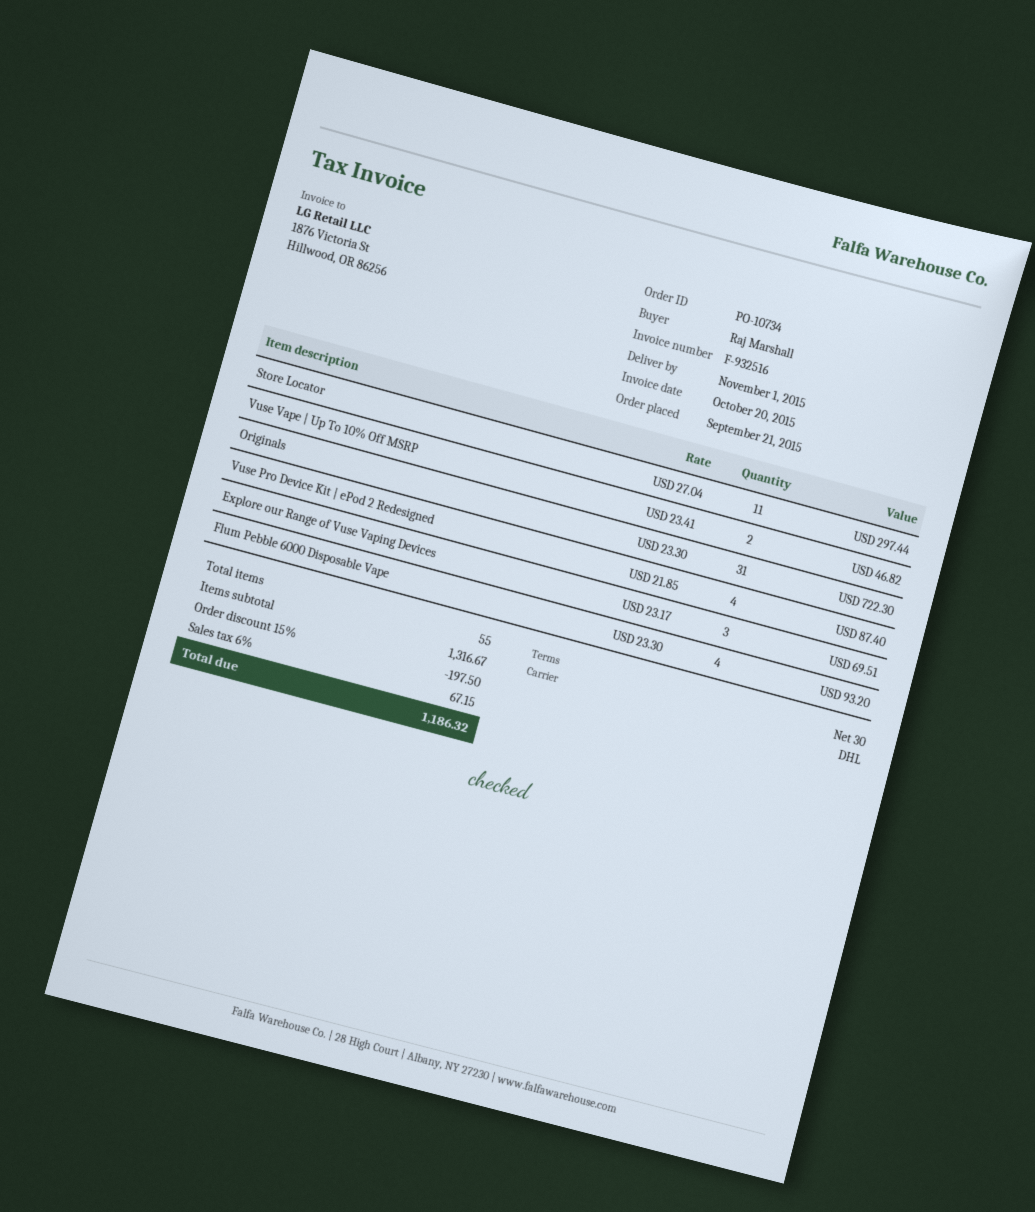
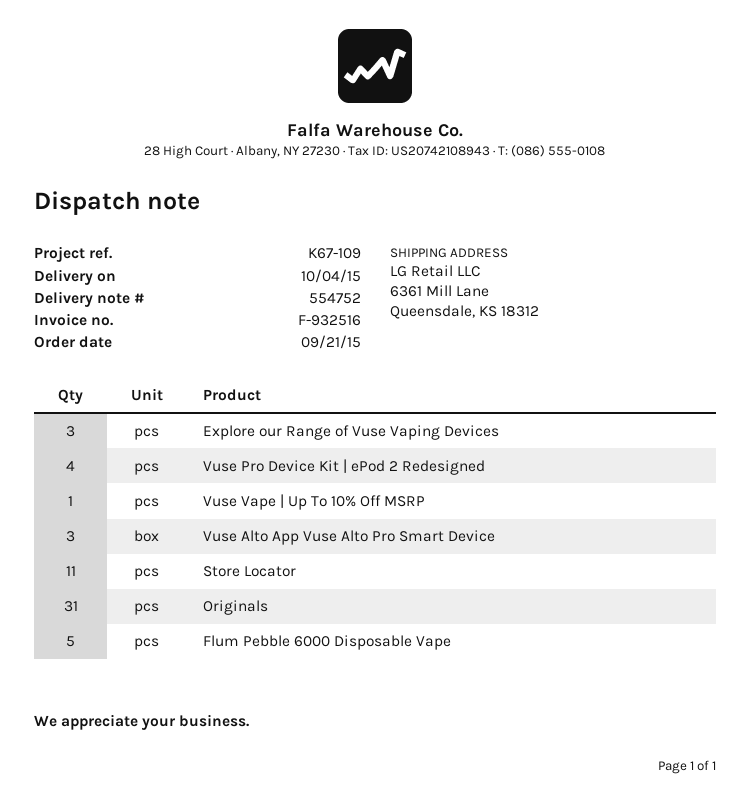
delivery date: 2015-11-01 -> 2015-10-04
Vuse Vape | Up To 10% Off MSRP: 2 -> 1
Flum Pebble 6000 Disposable Vape: 4 -> 5
Vuse Alto App Vuse Alto Pro Smart Device: none -> 3

